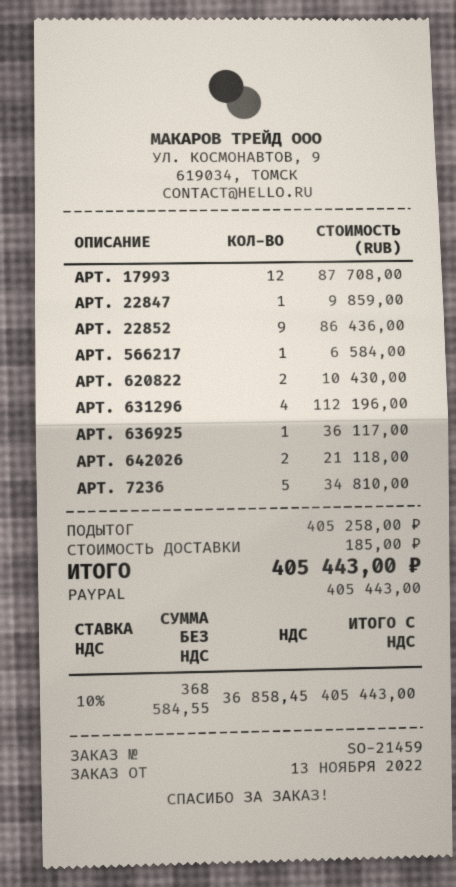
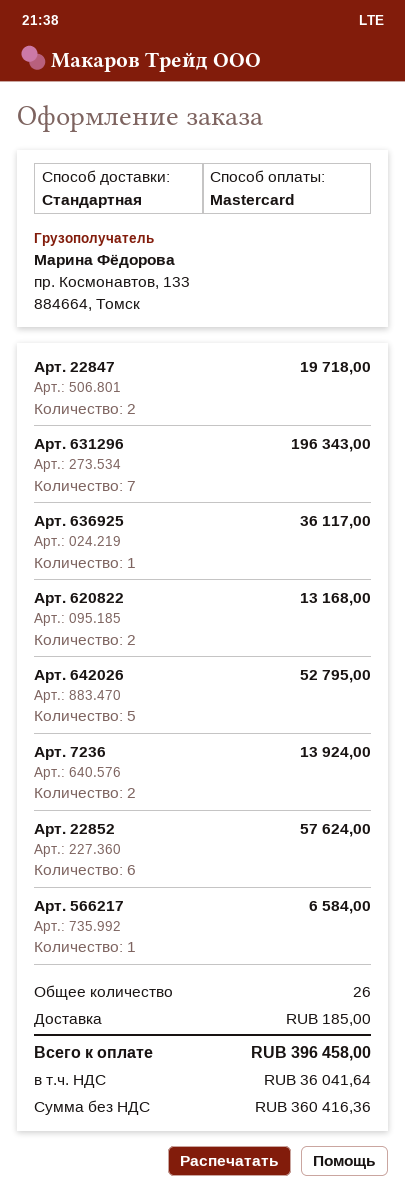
payment method: PayPal -> Mastercard
АРТ. 17993: 12 for 87708.00 -> none
АРТ. 22847: 1 for 9859.00 -> 2 for 19718.00
АРТ. 22852: 9 for 86436.00 -> 6 for 57624.00
АРТ. 620822: 2 for 10430.00 -> 2 for 13168.00
АРТ. 631296: 4 for 112196.00 -> 7 for 196343.00
АРТ. 642026: 2 for 21118.00 -> 5 for 52795.00
АРТ. 7236: 5 for 34810.00 -> 2 for 13924.00
net: 368584.55 -> 360416.36
tax: 36858.45 -> 36041.64
total: 405443.00 -> 396458.00

